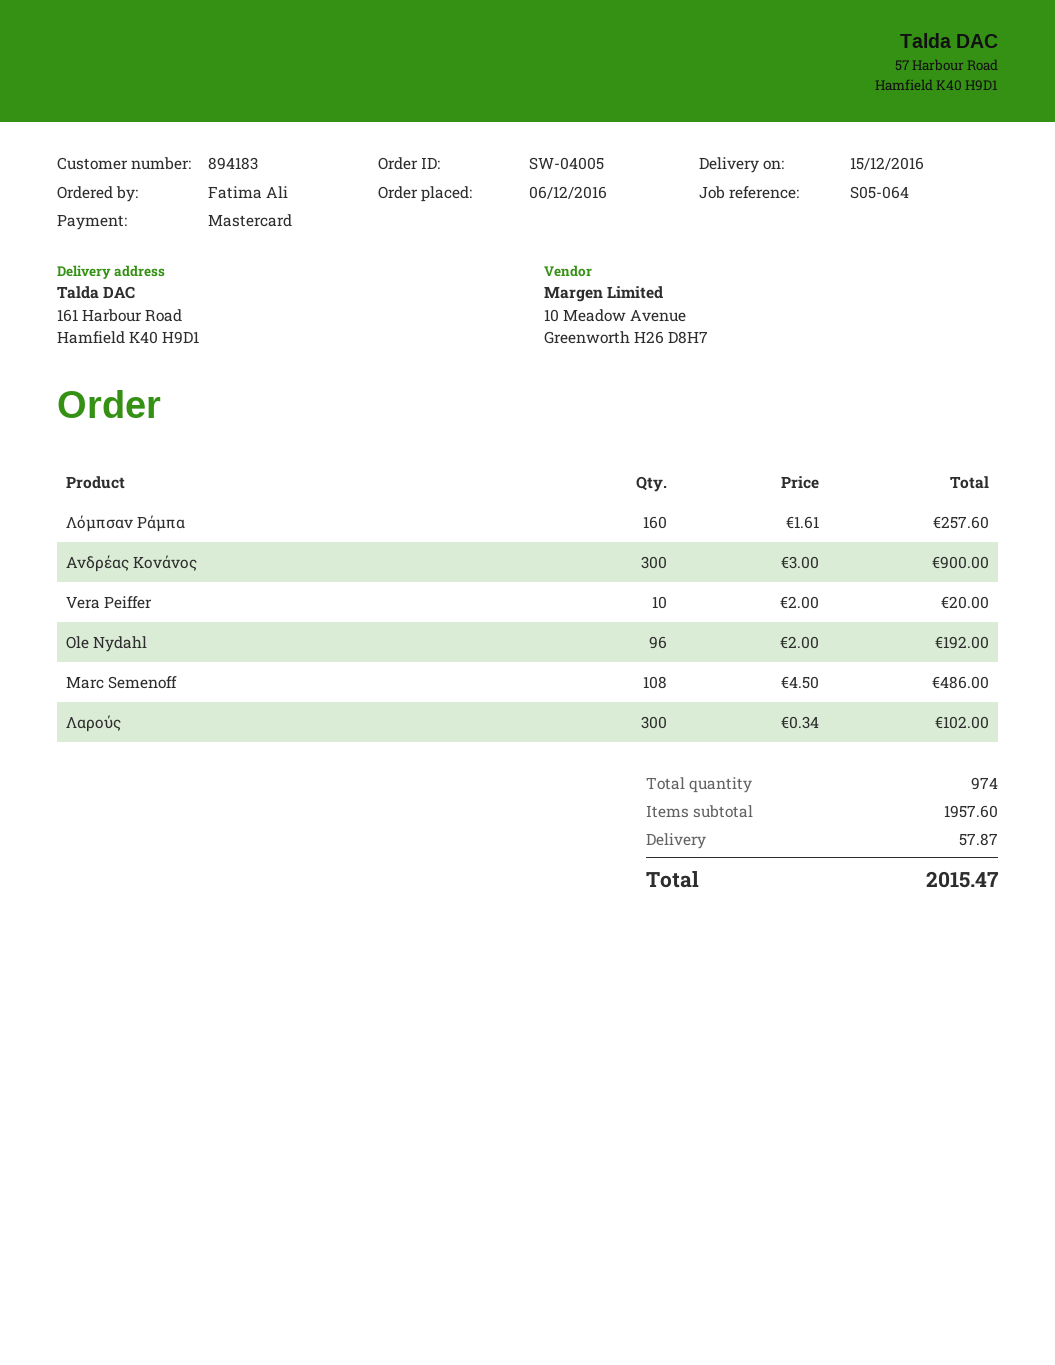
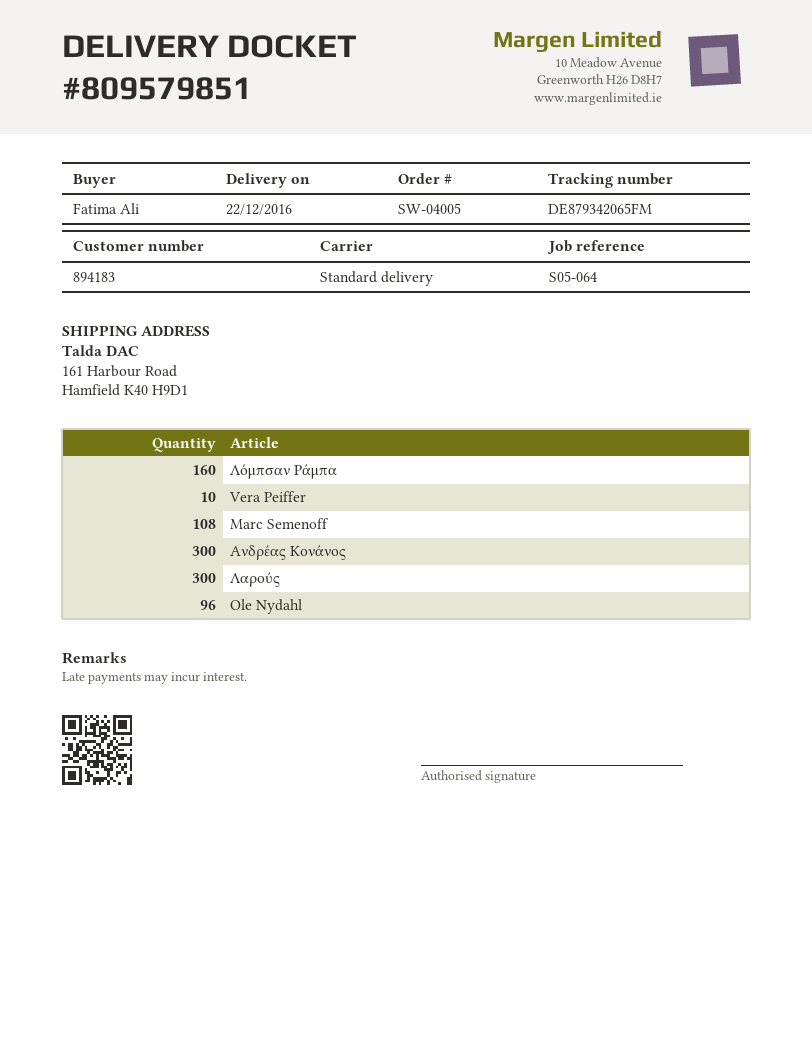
delivery date: 2016-12-15 -> 2016-12-22

